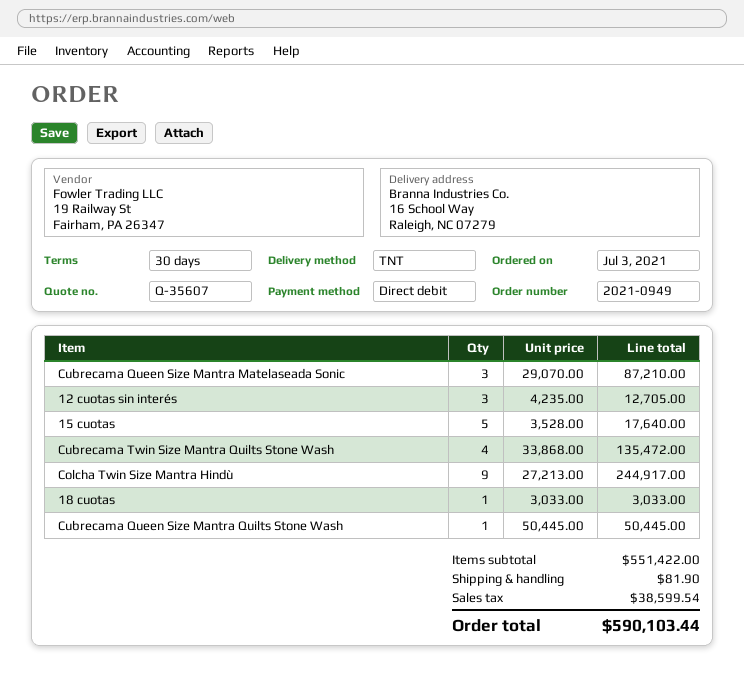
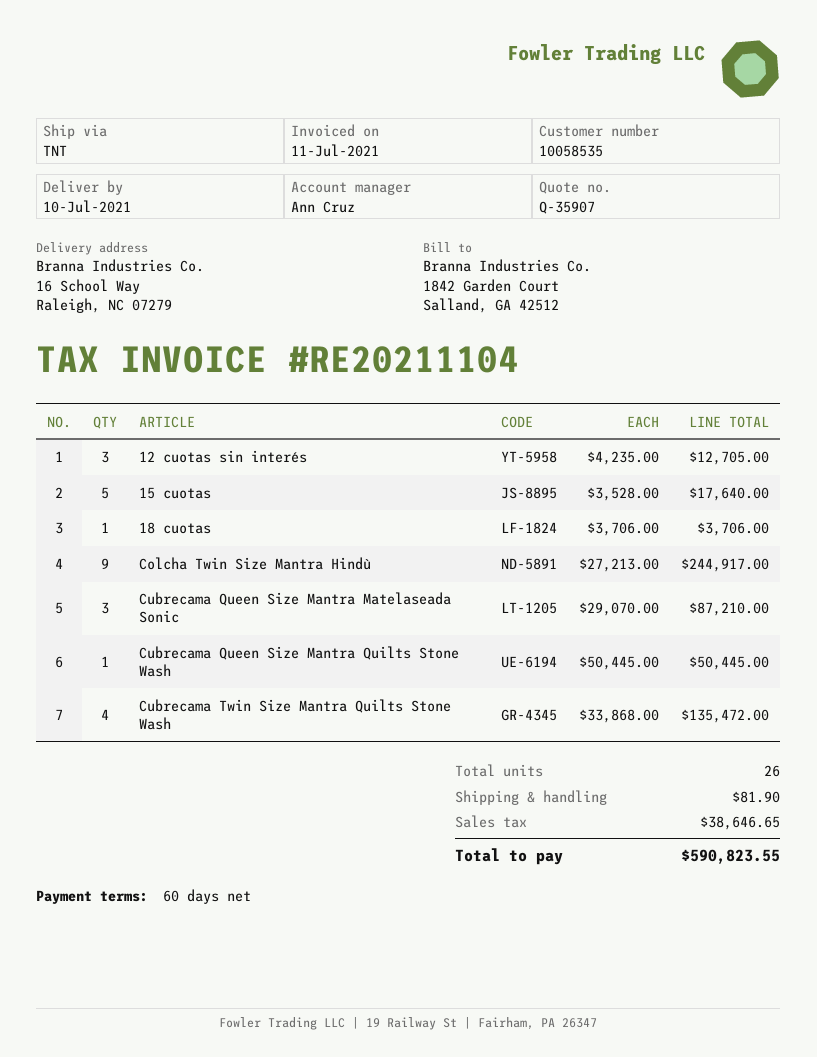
quote number: Q-35607 -> Q-35907
payment terms: 30 days -> 60 days
18 cuotas: 1 x 3033.00 = 3033.00 -> 1 x 3706.00 = 3706.00
tax: 38599.54 -> 38646.65
total: 590103.44 -> 590823.55

